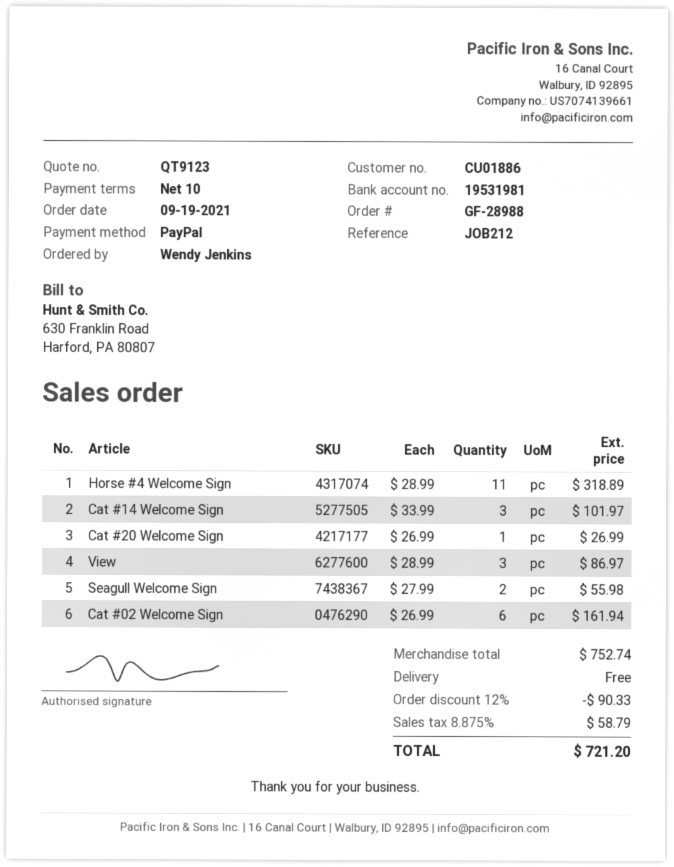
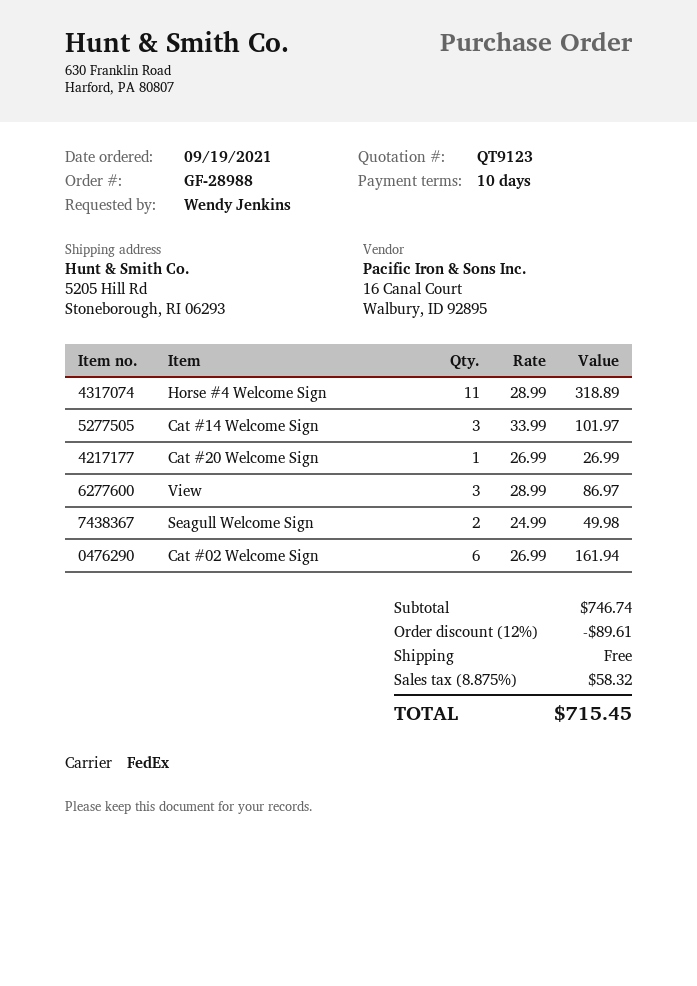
Seagull Welcome Sign: 2 x 27.99 = 55.98 -> 2 x 24.99 = 49.98
subtotal: 752.74 -> 746.74
discount: 12% = 90.33 -> 12% = 89.61
tax: 8.875% = 58.79 -> 8.875% = 58.32
total: 721.20 -> 715.45

